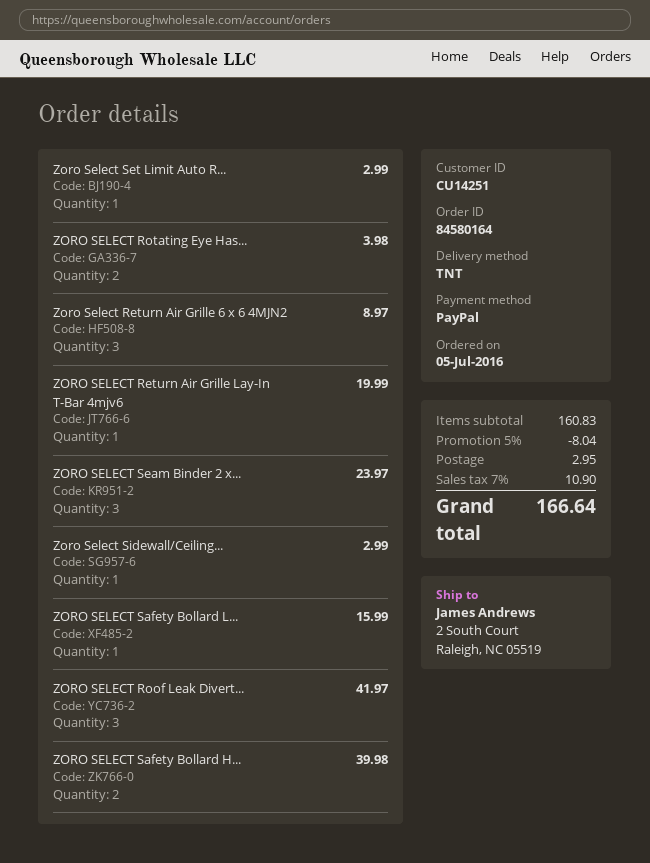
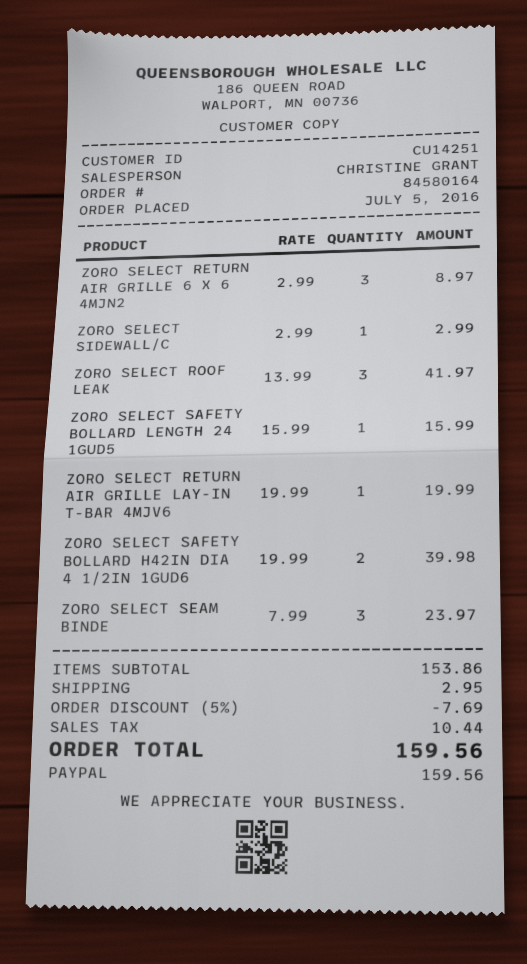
Zoro Select Set Limit Auto R...: 1 for 2.99 -> none
ZORO SELECT Rotating Eye Has...: 2 for 3.98 -> none
subtotal: 160.83 -> 153.86
discount: 5% = 8.04 -> 5% = 7.69
tax: 10.90 -> 10.44
total: 166.64 -> 159.56

